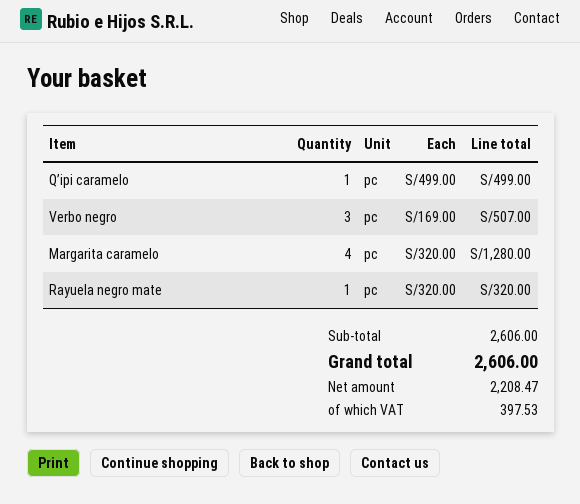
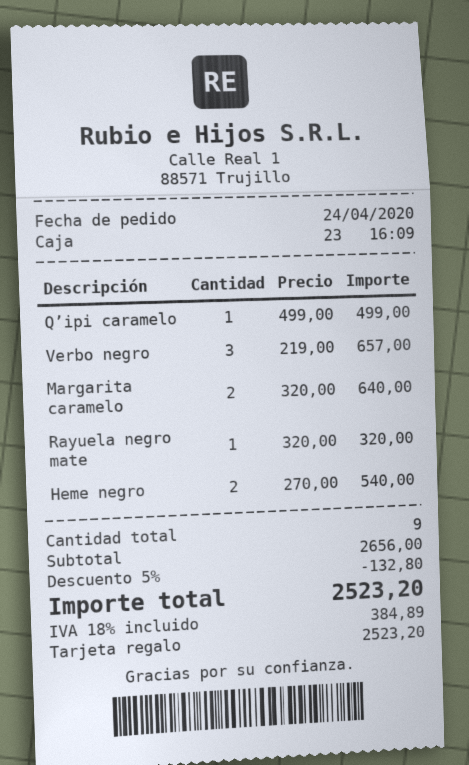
Verbo negro: 3 x 169.00 = 507.00 -> 3 x 219.00 = 657.00
Margarita caramelo: 4 x 320.00 = 1280.00 -> 2 x 320.00 = 640.00
Heme negro: none -> 2 x 270.00 = 540.00
subtotal: 2606.00 -> 2656.00
discount: none -> 5% = 132.80
tax: 397.53 -> 384.89
total: 2606.00 -> 2523.20

